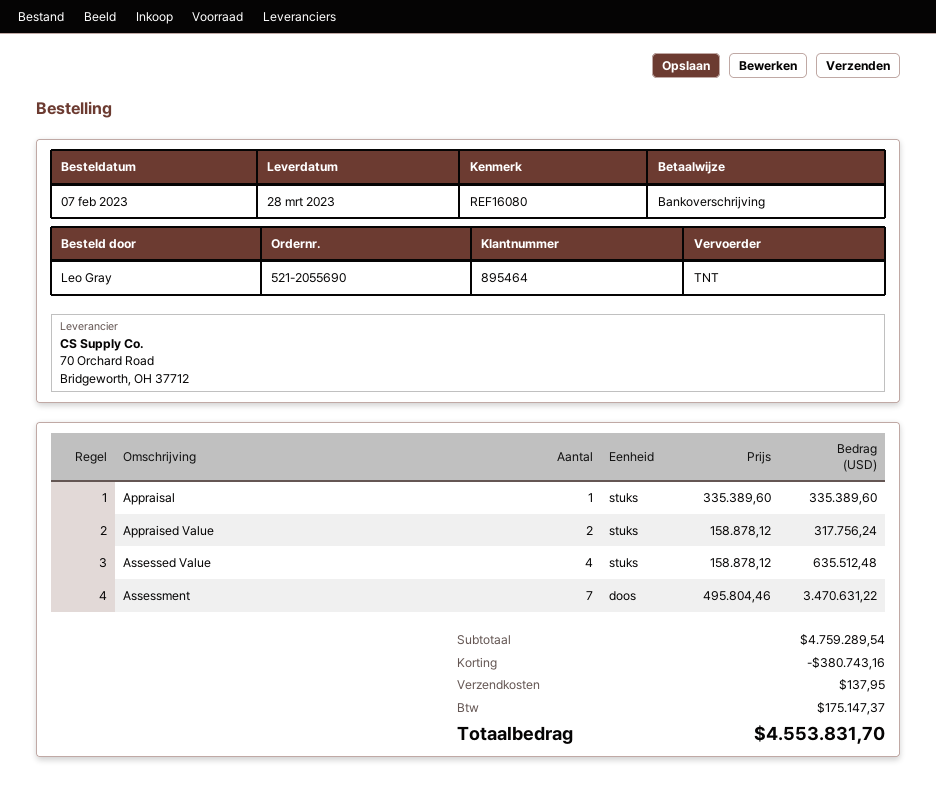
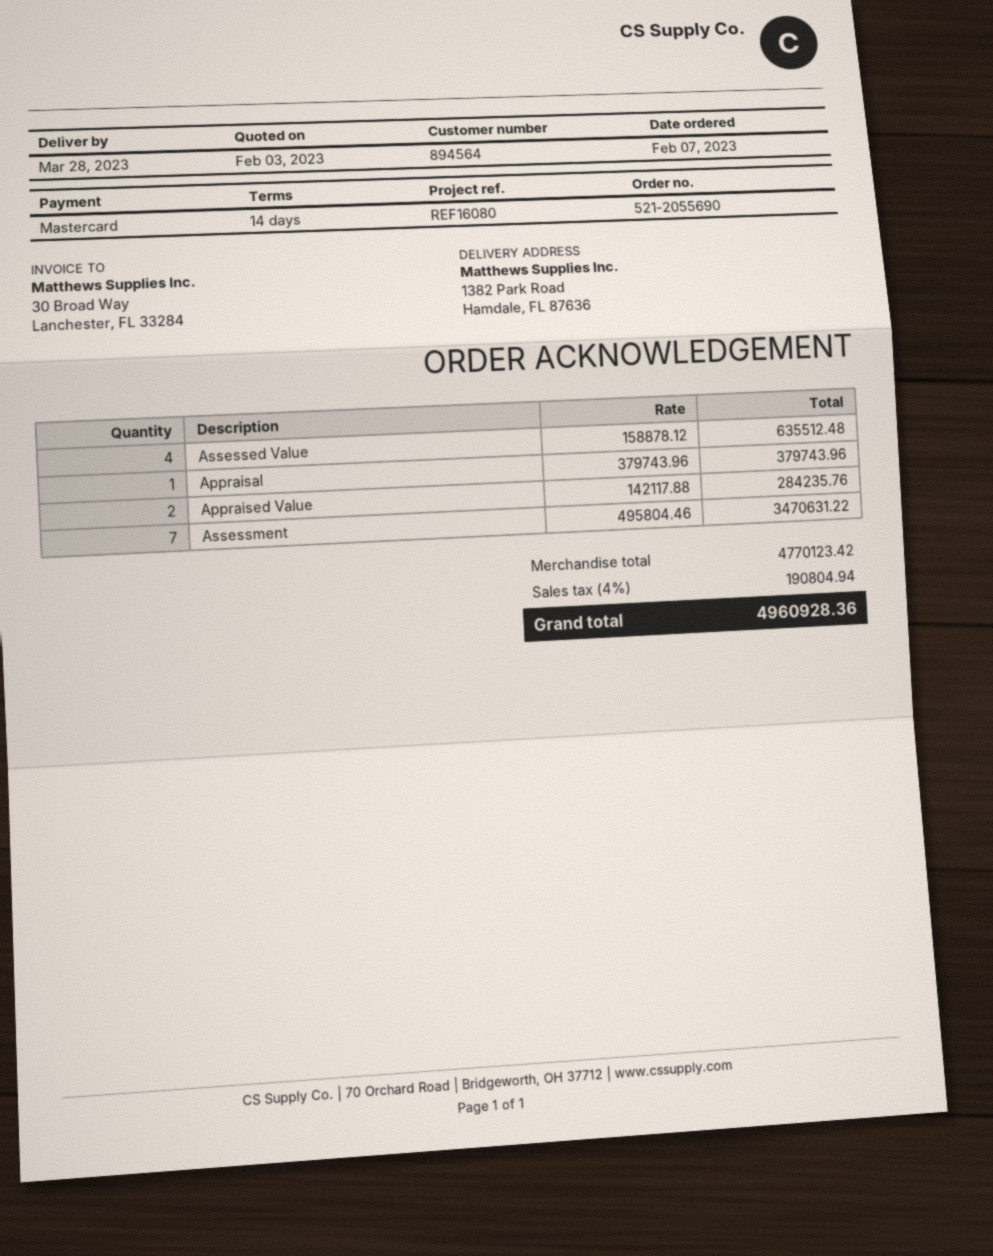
customer number: 895464 -> 894564
payment method: bank transfer -> Mastercard
Appraisal: 1 x 335389.60 = 335389.60 -> 1 x 379743.96 = 379743.96
Appraised Value: 2 x 158878.12 = 317756.24 -> 2 x 142117.88 = 284235.76
subtotal: 4759289.54 -> 4770123.42
discount: 380743.16 -> none
shipping: 137.95 -> none
tax: 175147.37 -> 190804.94
total: 4553831.70 -> 4960928.36

